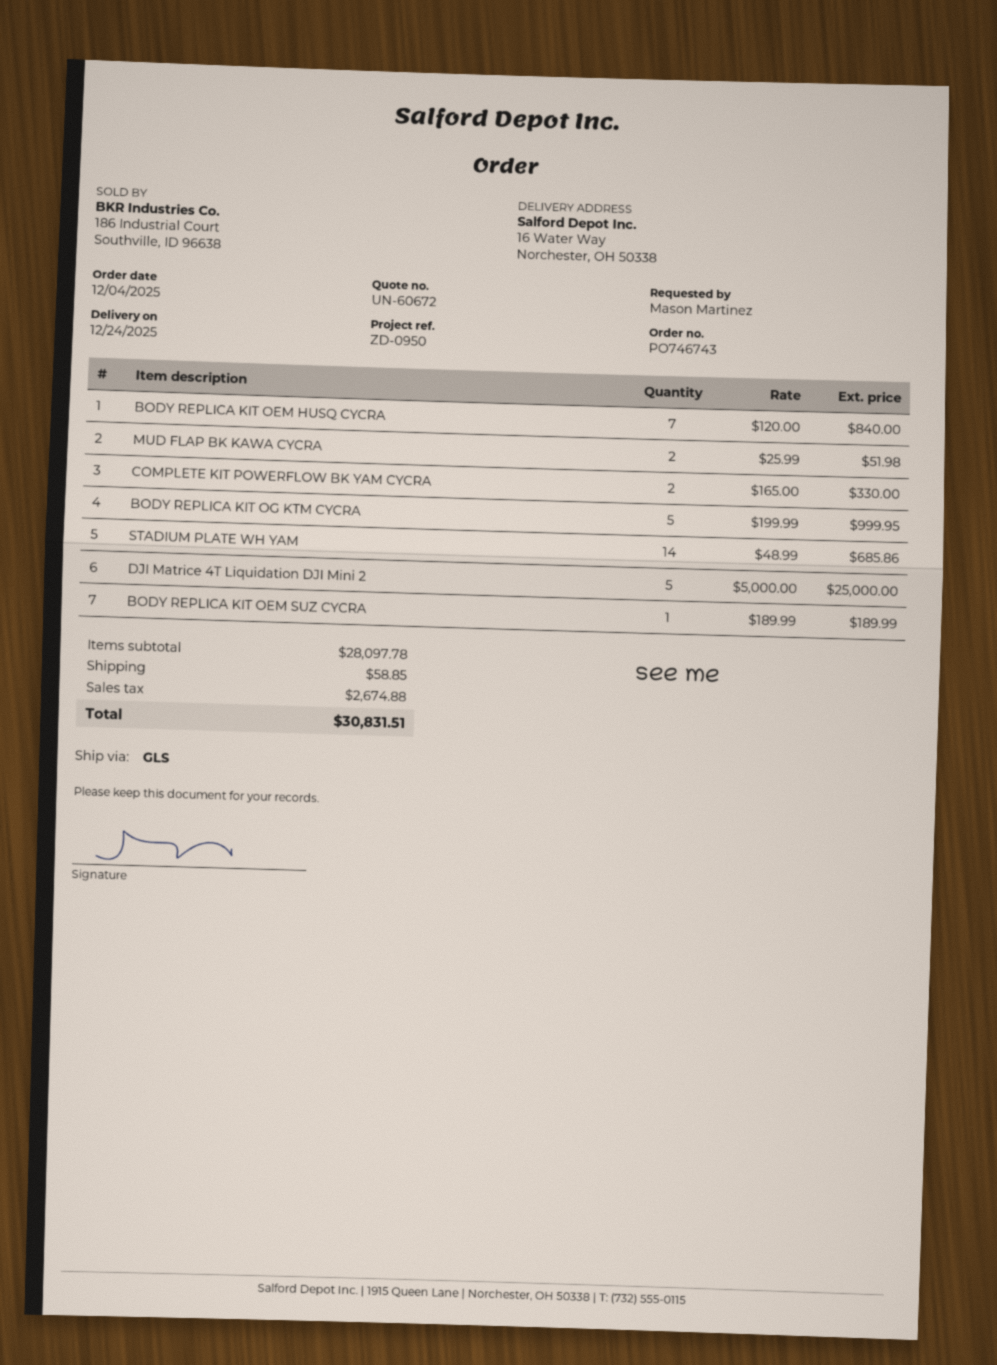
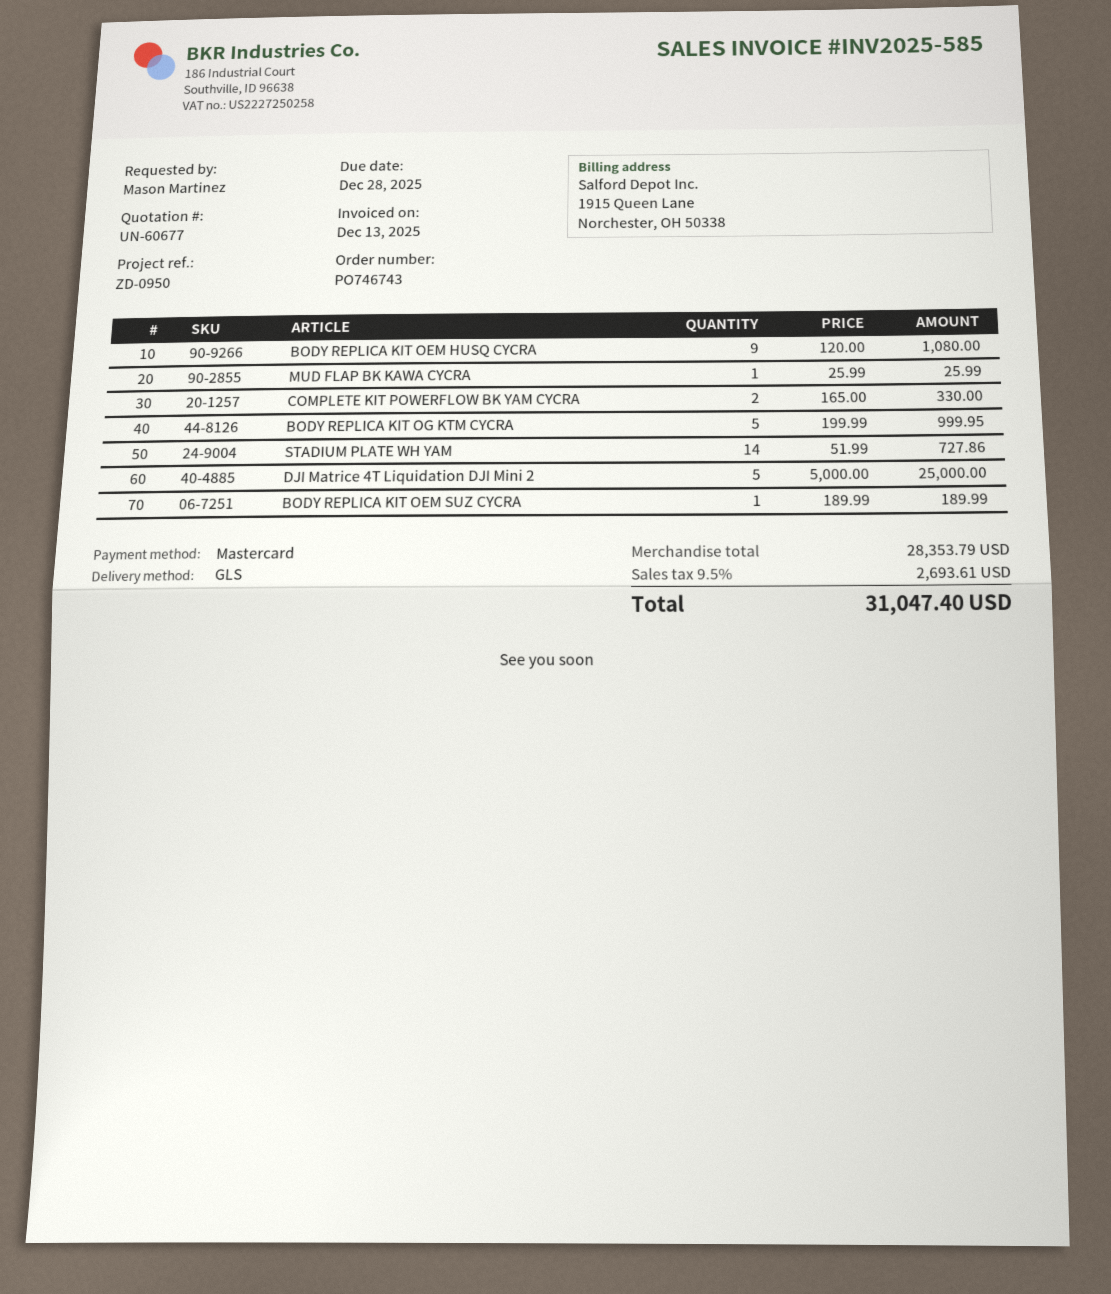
quote number: UN-60672 -> UN-60677
BODY REPLICA KIT OEM HUSQ CYCRA: 7 x 120.00 = 840.00 -> 9 x 120.00 = 1080.00
MUD FLAP BK KAWA CYCRA: 2 x 25.99 = 51.98 -> 1 x 25.99 = 25.99
STADIUM PLATE WH YAM: 14 x 48.99 = 685.86 -> 14 x 51.99 = 727.86
subtotal: 28097.78 -> 28353.79
shipping: 58.85 -> none
tax: 2674.88 -> 2693.61
total: 30831.51 -> 31047.40

